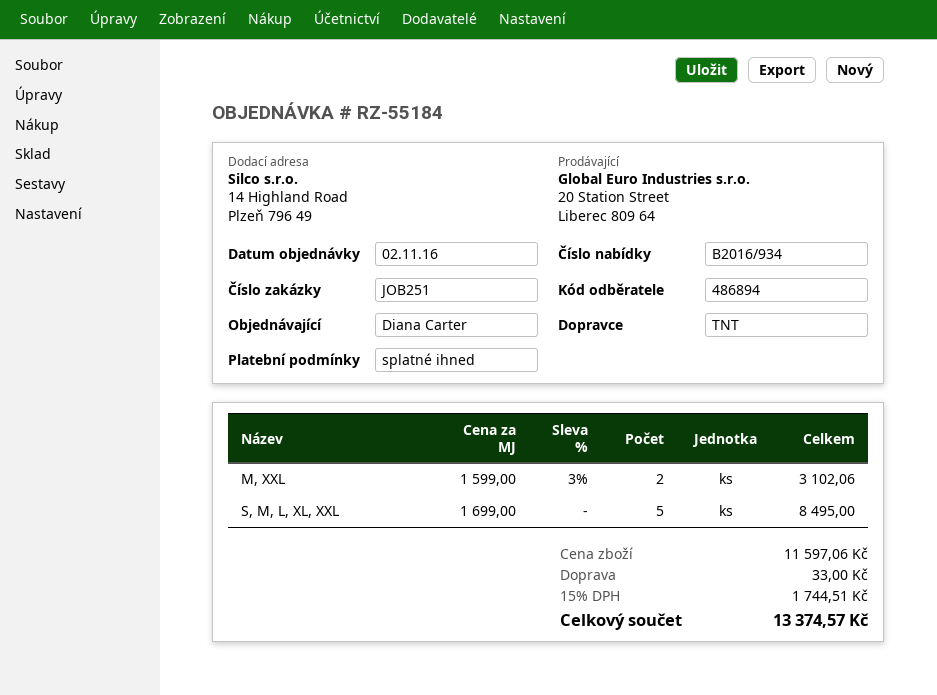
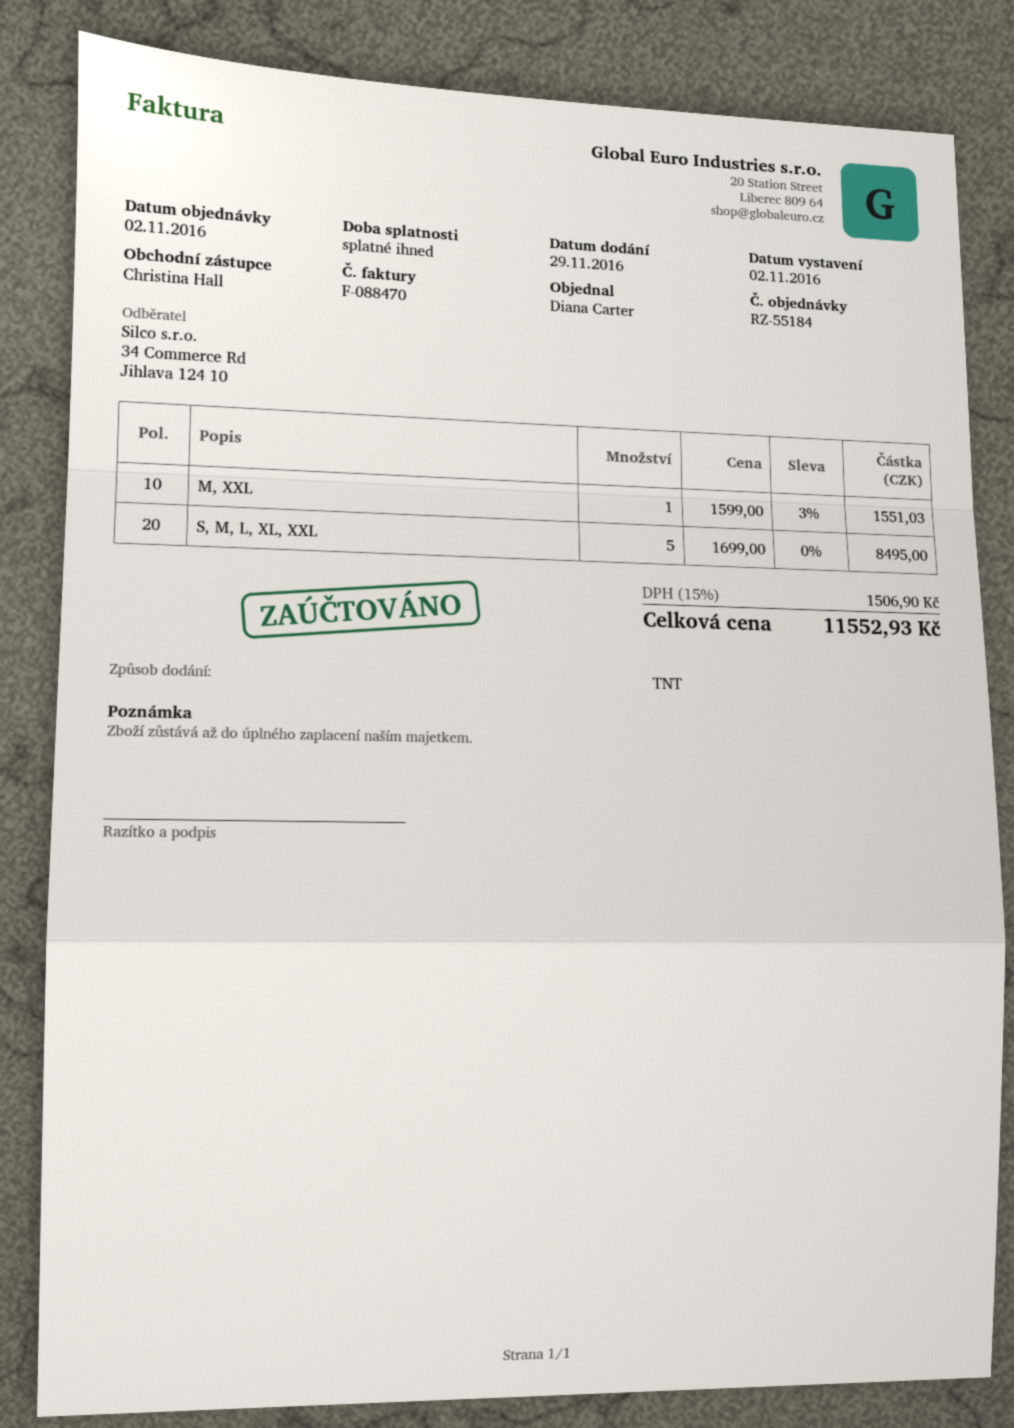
M, XXL: 2 x 1599.00 - 3% = 3102.06 -> 1 x 1599.00 - 3% = 1551.03
shipping: 33.00 -> none
tax: 15% = 1744.51 -> 15% = 1506.90
total: 13374.57 -> 11552.93

